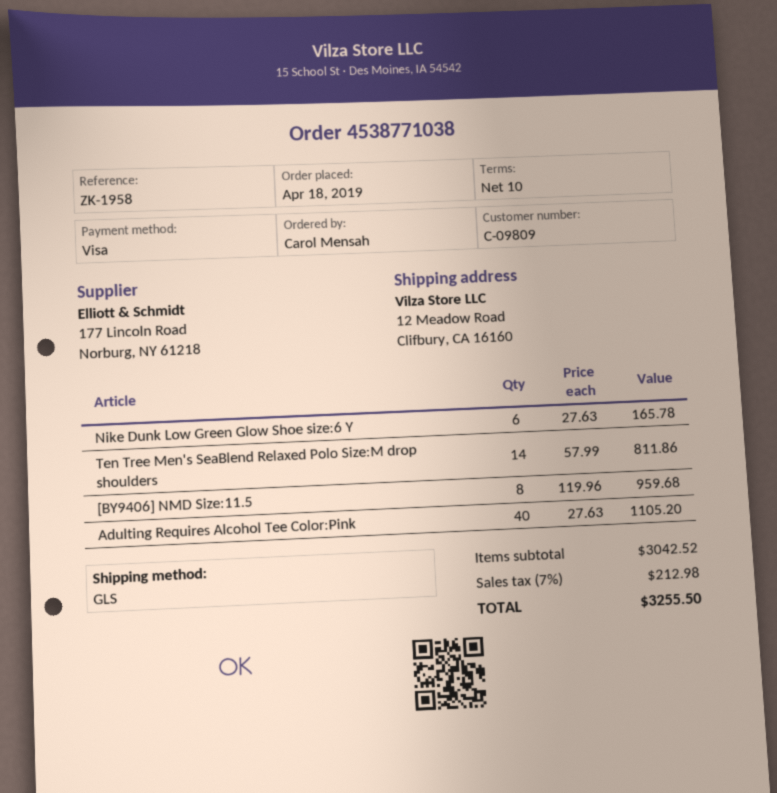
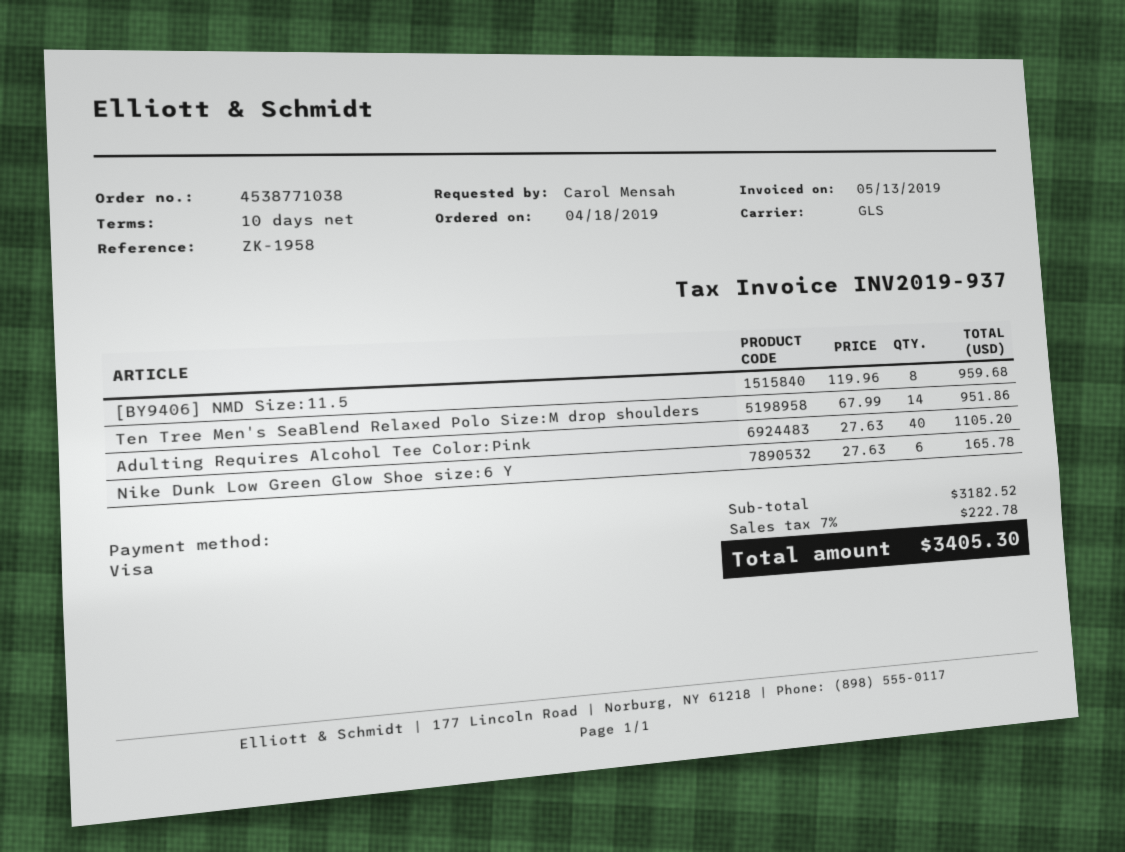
Ten Tree Men's SeaBlend Relaxed Polo Size:M drop shoulders: 14 x 57.99 = 811.86 -> 14 x 67.99 = 951.86
subtotal: 3042.52 -> 3182.52
tax: 7% = 212.98 -> 7% = 222.78
total: 3255.50 -> 3405.30

